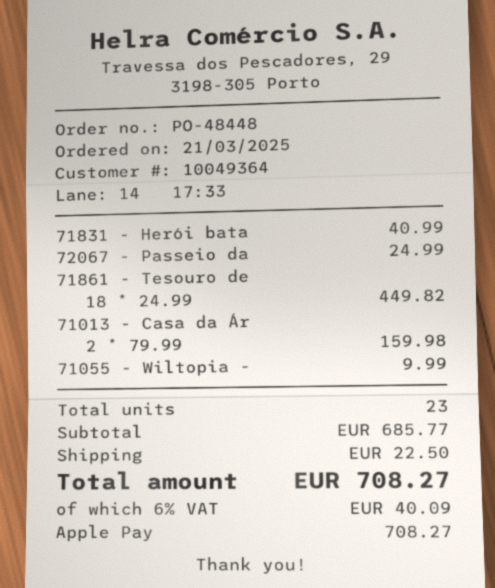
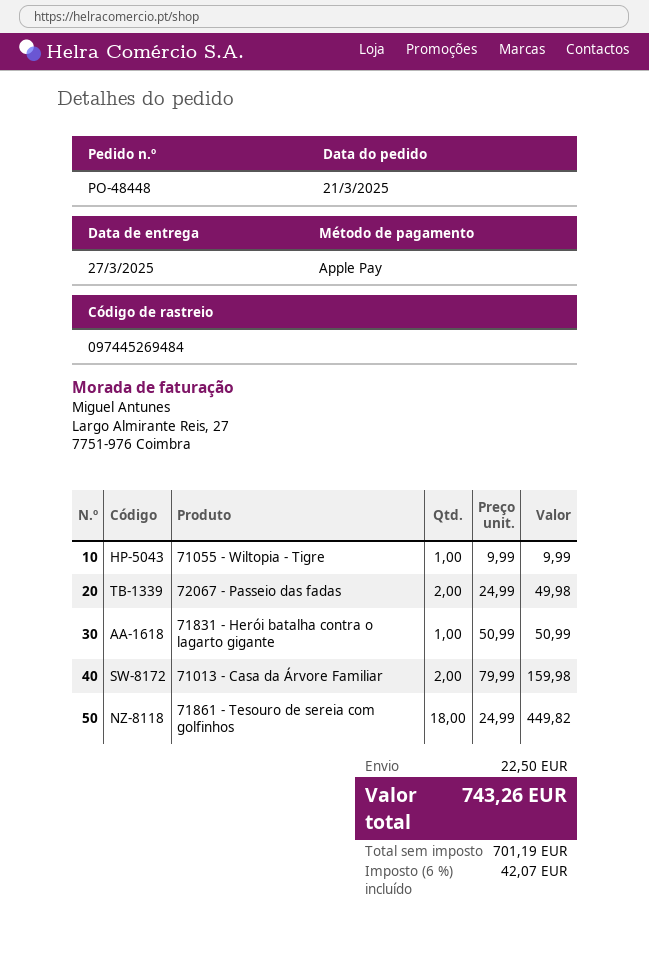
71831 - Herói bata: 1 x 40.99 = 40.99 -> 1 x 50.99 = 50.99
72067 - Passeio da: 1 x 24.99 = 24.99 -> 2 x 24.99 = 49.98
tax: 6% = 40.09 -> 6% = 42.07
total: 708.27 -> 743.26

